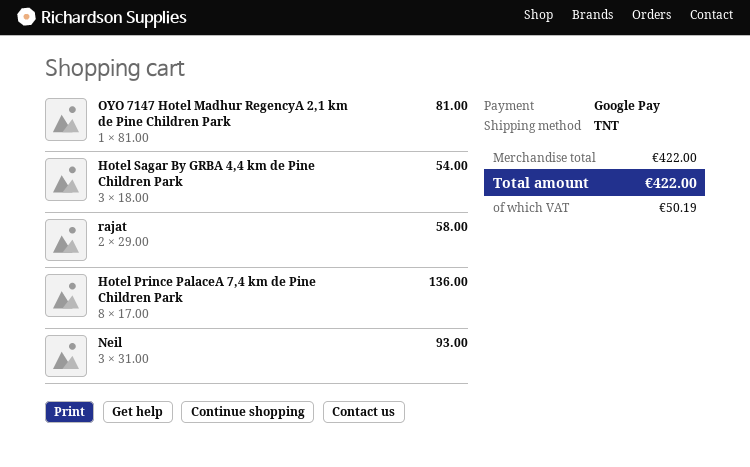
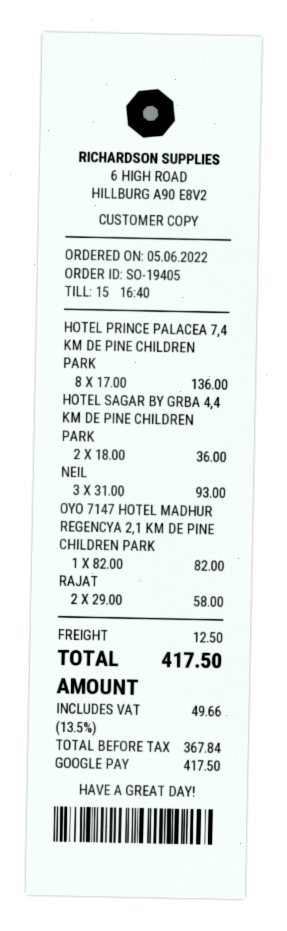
OYO 7147 Hotel Madhur RegencyA 2,1 km de Pine Children Park: 1 x 81.00 = 81.00 -> 1 x 82.00 = 82.00
Hotel Sagar By GRBA 4,4 km de Pine Children Park: 3 x 18.00 = 54.00 -> 2 x 18.00 = 36.00
shipping: none -> 12.50
tax: 50.19 -> 49.66
total: 422.00 -> 417.50

